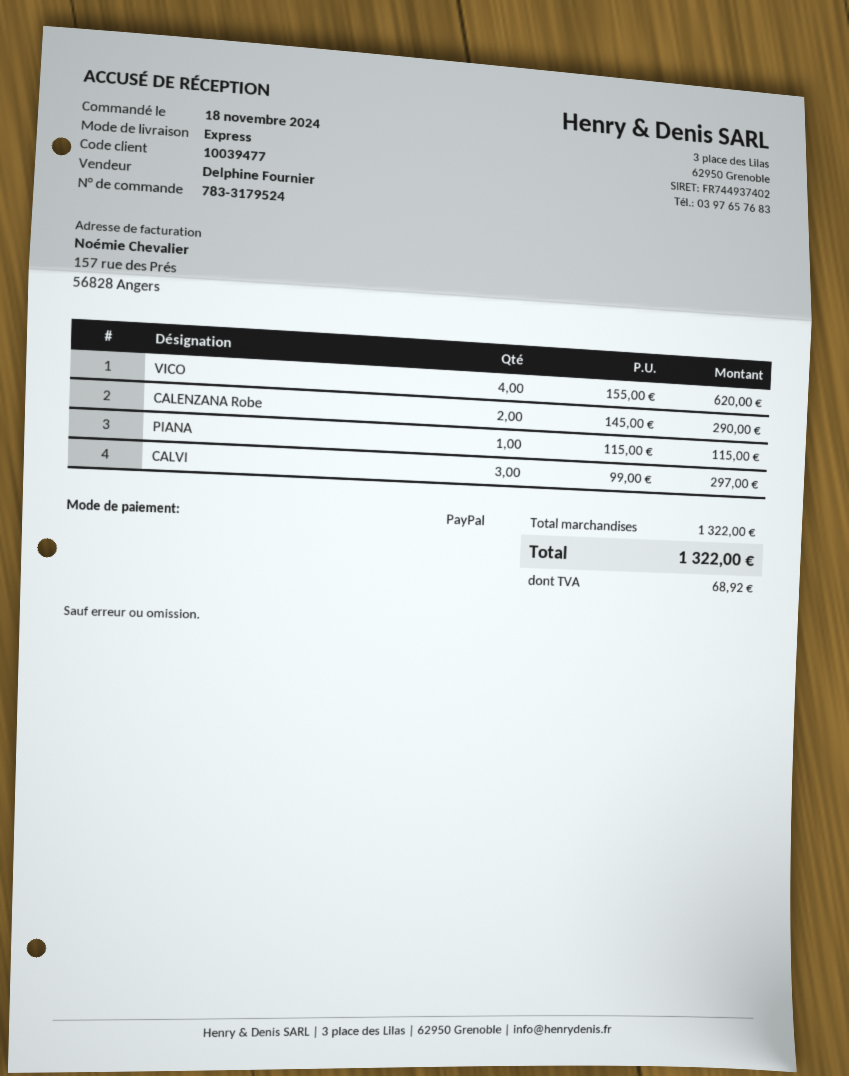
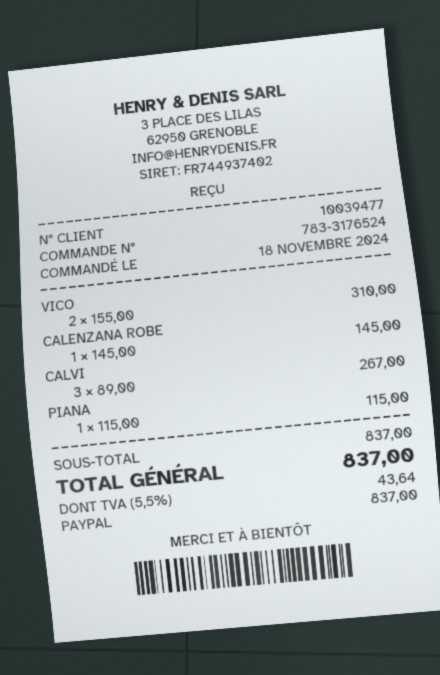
order number: 783-3179524 -> 783-3176524
VICO: 4 x 155.00 = 620.00 -> 2 x 155.00 = 310.00
CALENZANA Robe: 2 x 145.00 = 290.00 -> 1 x 145.00 = 145.00
CALVI: 3 x 99.00 = 297.00 -> 3 x 89.00 = 267.00
subtotal: 1322.00 -> 837.00
tax: 68.92 -> 43.64
total: 1322.00 -> 837.00

